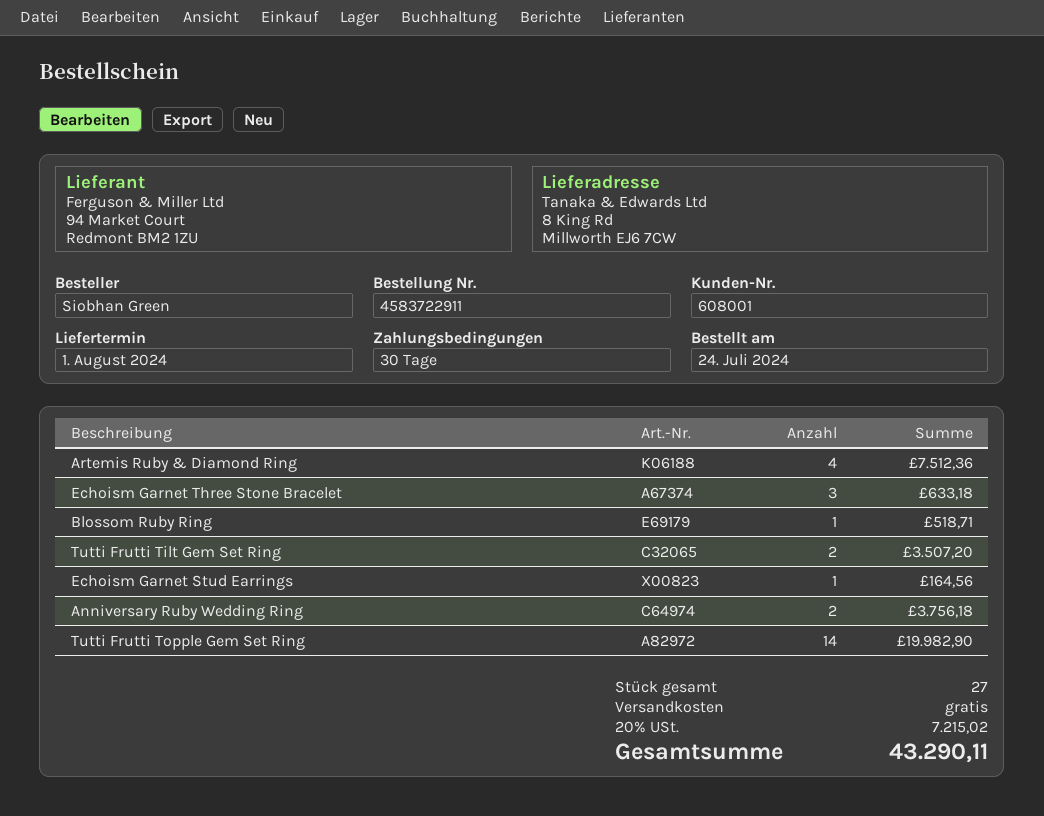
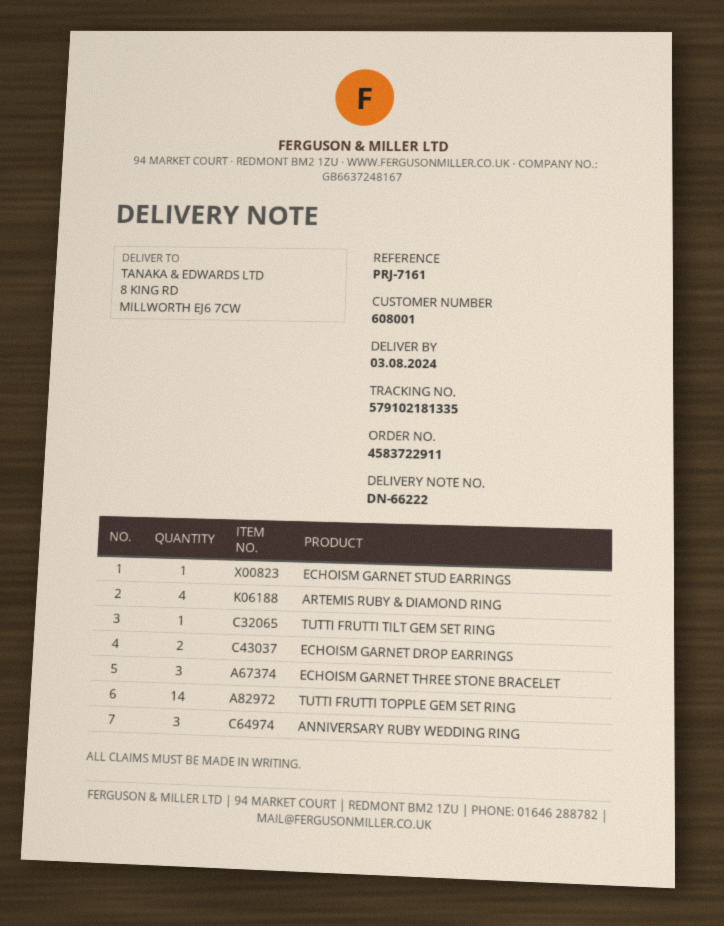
delivery date: 2024-08-01 -> 2024-08-03
Blossom Ruby Ring: 1 -> none
Tutti Frutti Tilt Gem Set Ring: 2 -> 1
Anniversary Ruby Wedding Ring: 2 -> 3
ECHOISM GARNET DROP EARRINGS: none -> 2

